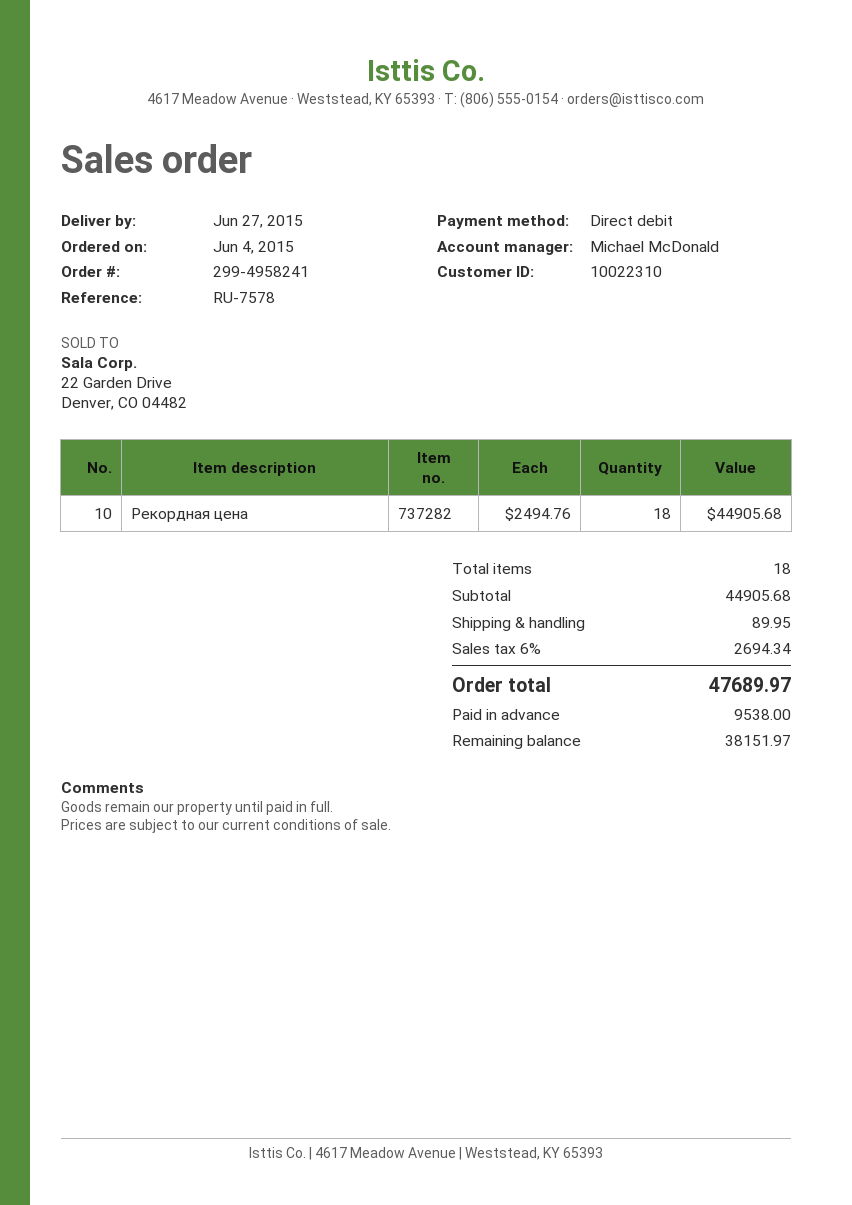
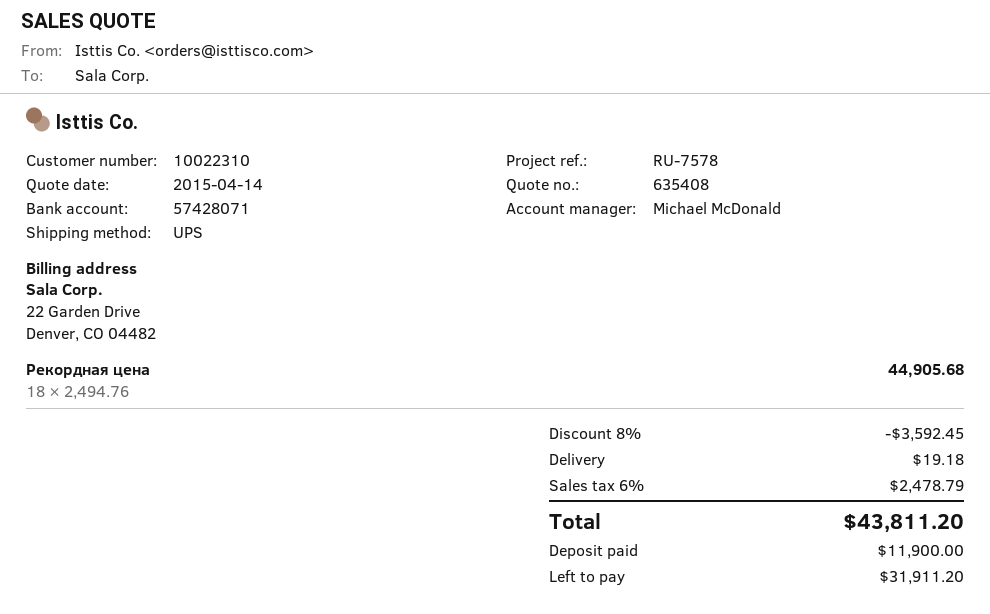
discount: none -> 8% = 3592.45
shipping: 89.95 -> 19.18
tax: 6% = 2694.34 -> 6% = 2478.79
total: 47689.97 -> 43811.20
deposit: 9538.00 -> 11900.00
balance: 38151.97 -> 31911.20

